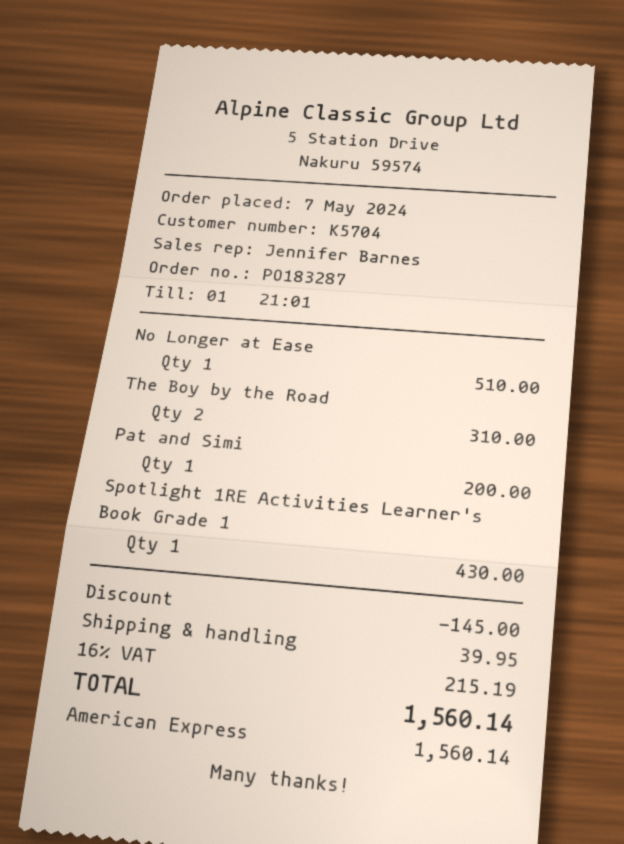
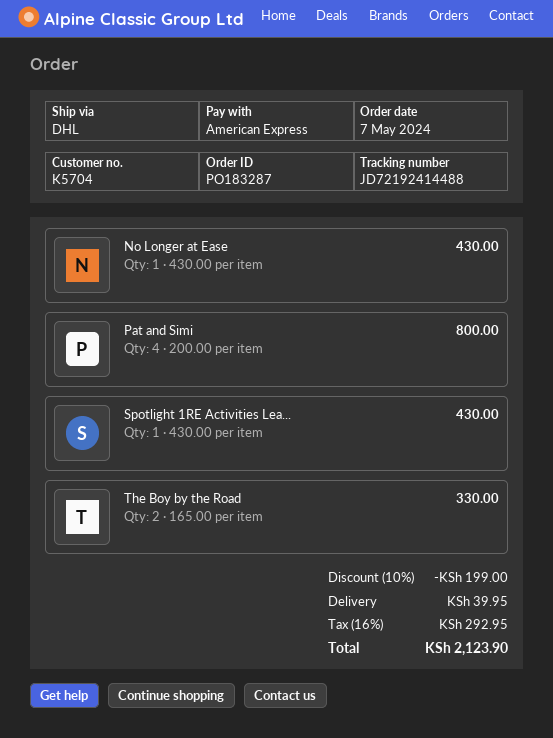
No Longer at Ease: 1 for 510.00 -> 1 for 430.00
The Boy by the Road: 2 for 310.00 -> 2 for 330.00
Pat and Simi: 1 for 200.00 -> 4 for 800.00
discount: 145.00 -> 199.00
tax: 16% = 215.19 -> 16% = 292.95
total: 1560.14 -> 2123.90

